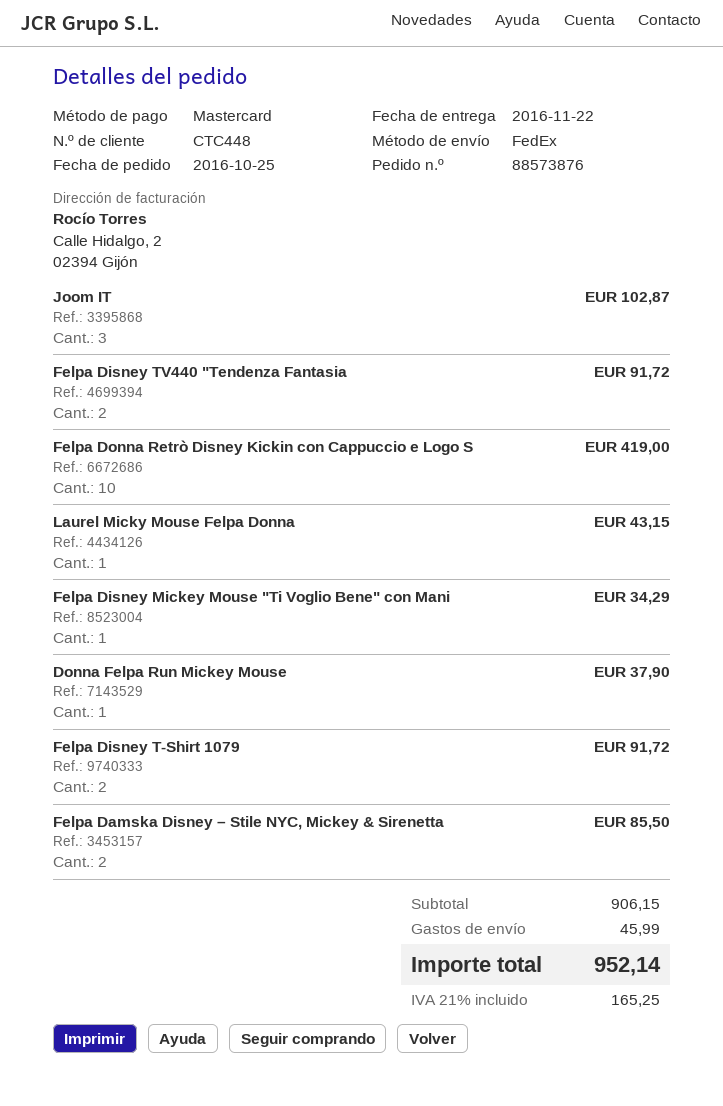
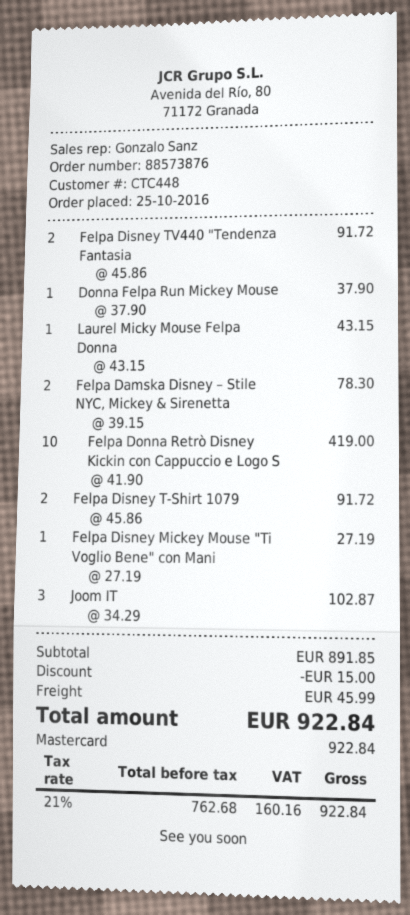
Felpa Disney Mickey Mouse "Ti Voglio Bene" con Mani: 1 for 34.29 -> 1 for 27.19
Felpa Damska Disney – Stile NYC, Mickey & Sirenetta: 2 for 85.50 -> 2 for 78.30
subtotal: 906.15 -> 891.85
discount: none -> 15.00
tax: 21% = 165.25 -> 21% = 160.16
total: 952.14 -> 922.84

